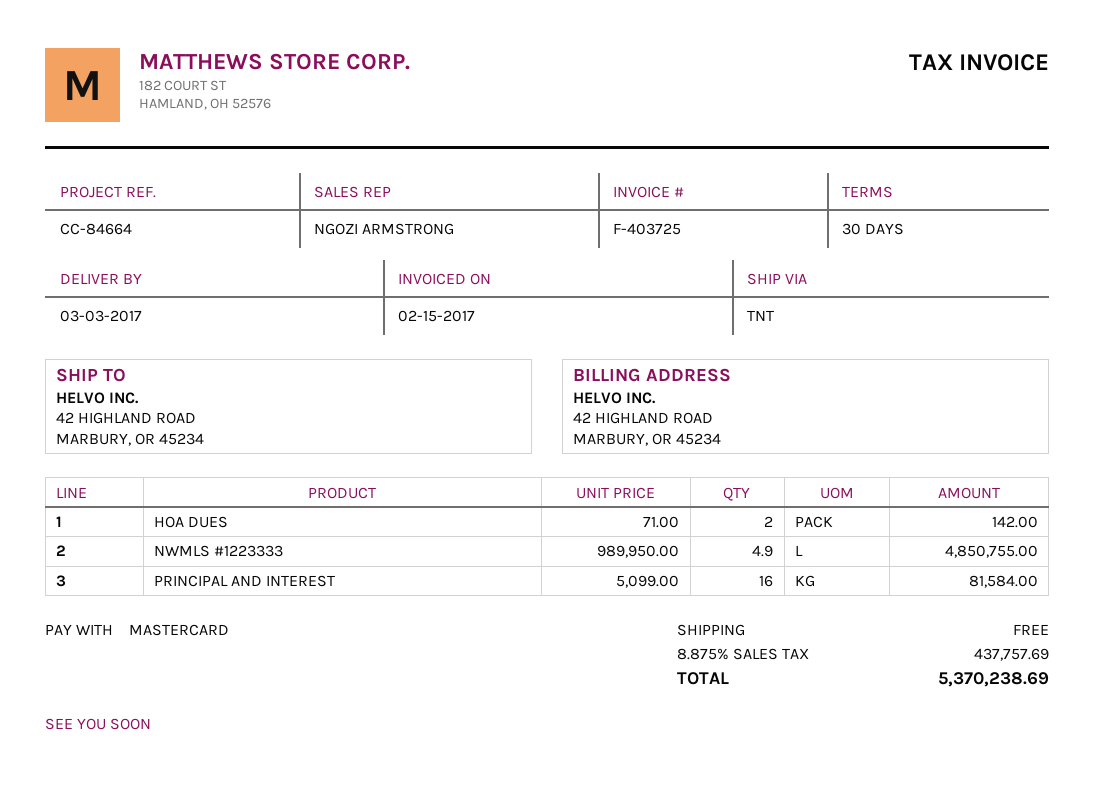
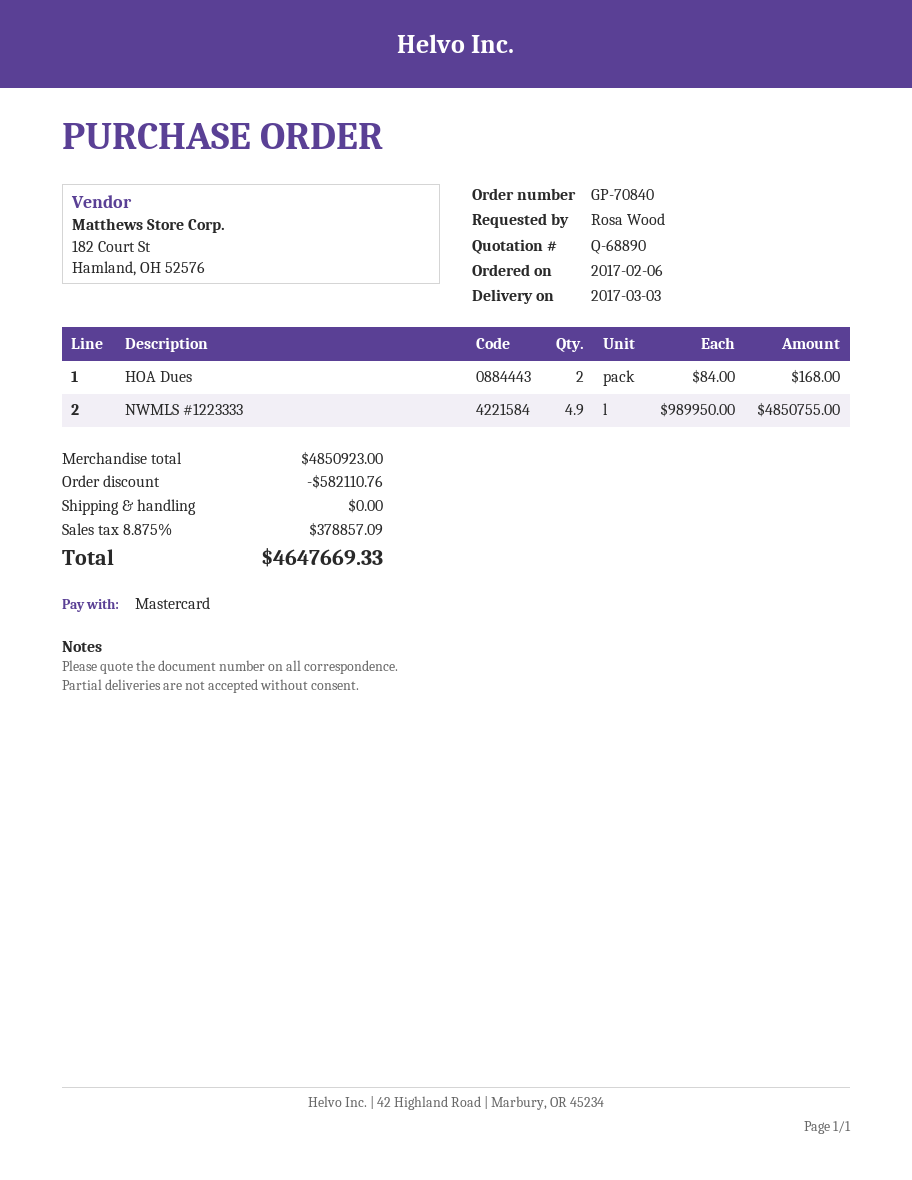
HOA DUES: 2 x 71.00 = 142.00 -> 2 x 84.00 = 168.00
PRINCIPAL AND INTEREST: 16 x 5099.00 = 81584.00 -> none
discount: none -> 582110.76
tax: 8.875% = 437757.69 -> 8.875% = 378857.09
total: 5370238.69 -> 4647669.33

